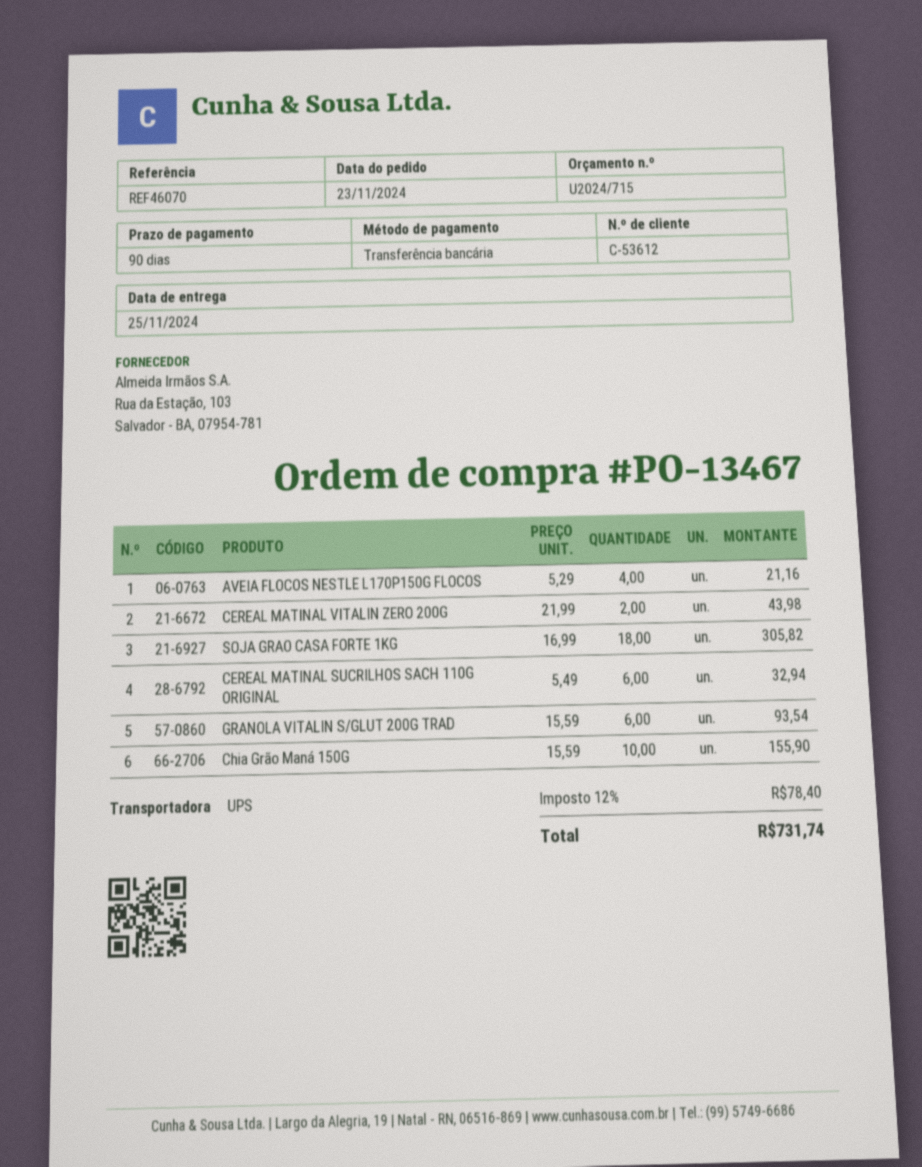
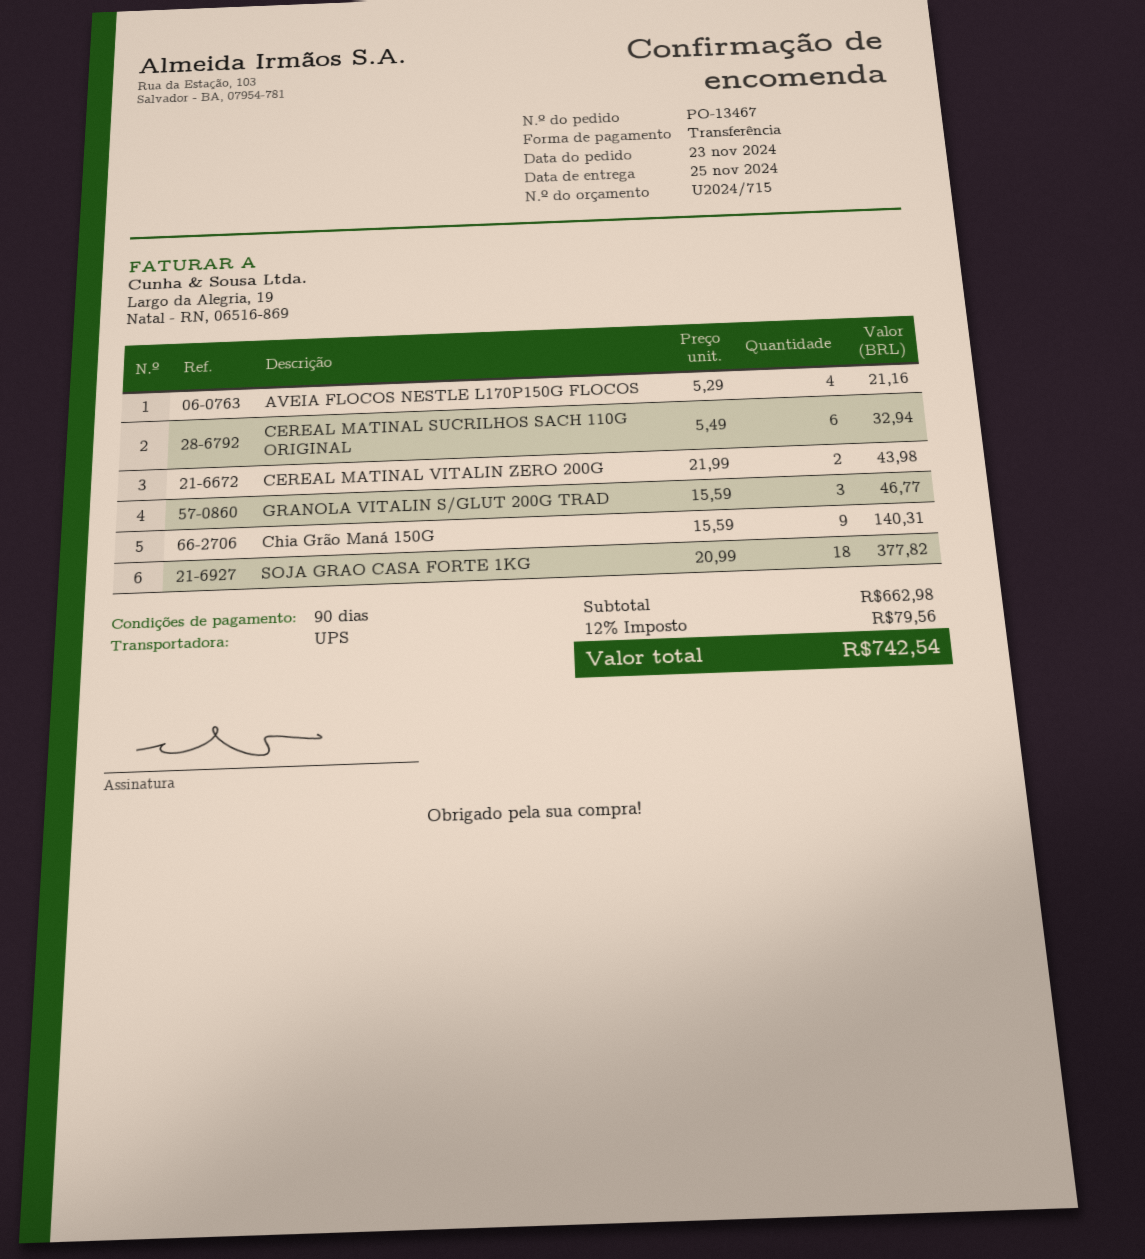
SOJA GRAO CASA FORTE 1KG: 18 x 16.99 = 305.82 -> 18 x 20.99 = 377.82
GRANOLA VITALIN S/GLUT 200G TRAD: 6 x 15.59 = 93.54 -> 3 x 15.59 = 46.77
Chia Grão Maná 150G: 10 x 15.59 = 155.90 -> 9 x 15.59 = 140.31
tax: 12% = 78.40 -> 12% = 79.56
total: 731.74 -> 742.54

